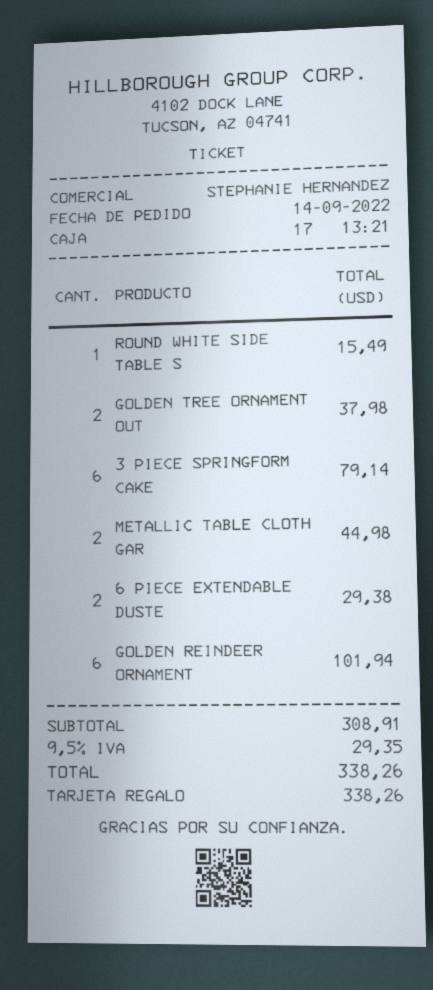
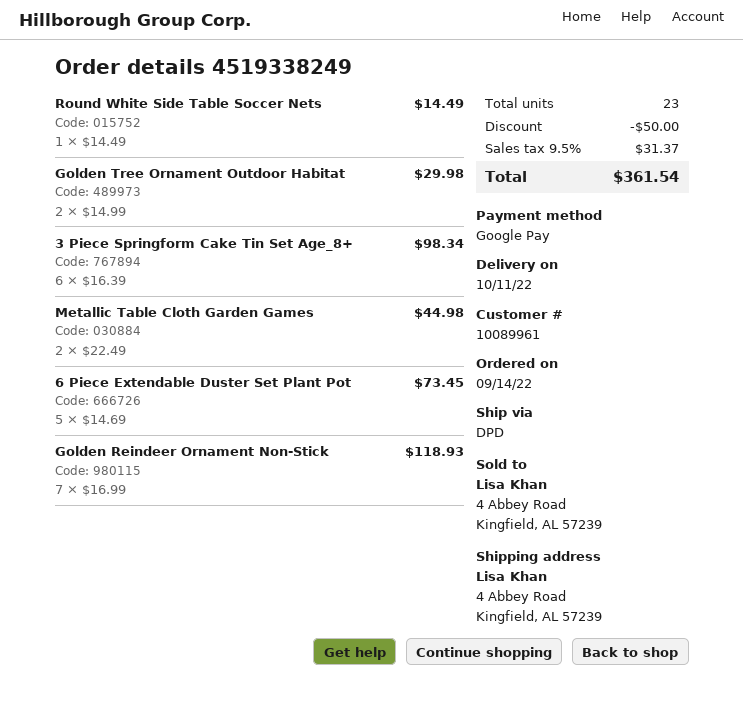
payment method: gift card -> Google Pay
ROUND WHITE SIDE TABLE S: 1 for 15.49 -> 1 for 14.49
GOLDEN TREE ORNAMENT OUT: 2 for 37.98 -> 2 for 29.98
3 PIECE SPRINGFORM CAKE: 6 for 79.14 -> 6 for 98.34
6 PIECE EXTENDABLE DUSTE: 2 for 29.38 -> 5 for 73.45
GOLDEN REINDEER ORNAMENT: 6 for 101.94 -> 7 for 118.93
discount: none -> 50.00
tax: 9.5% = 29.35 -> 9.5% = 31.37
total: 338.26 -> 361.54

